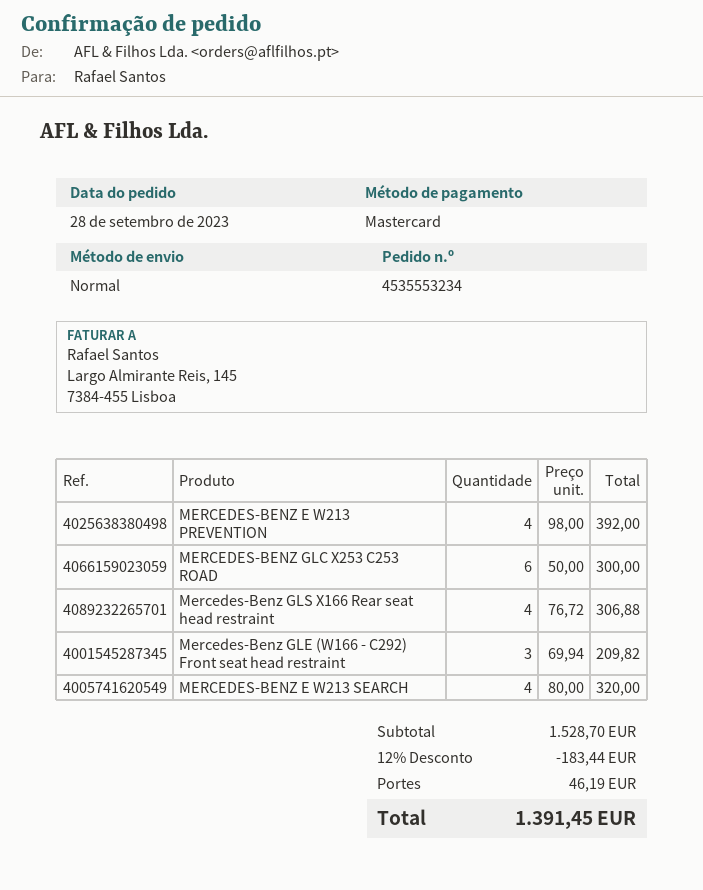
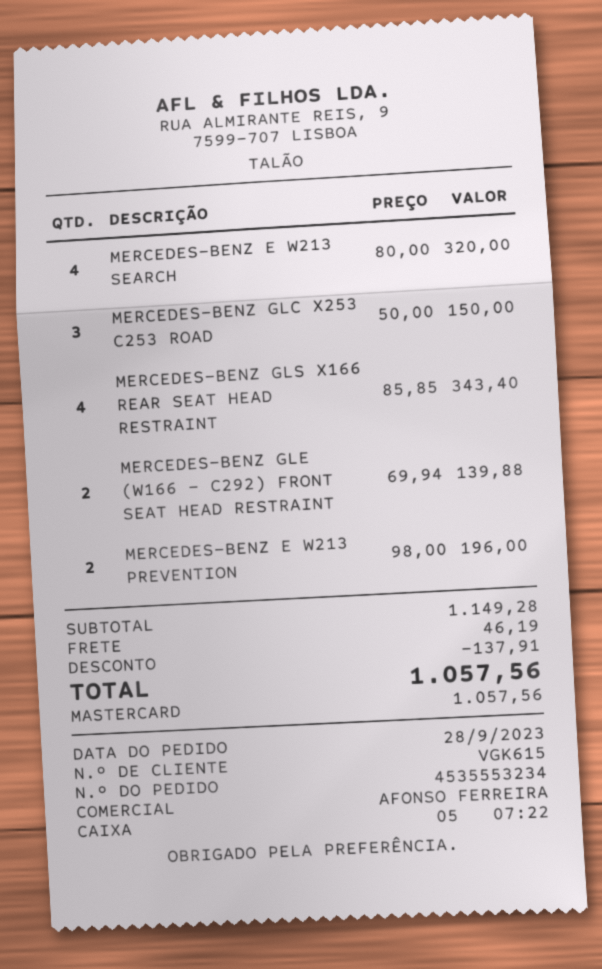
MERCEDES-BENZ E W213 PREVENTION: 4 x 98.00 = 392.00 -> 2 x 98.00 = 196.00
MERCEDES-BENZ GLC X253 C253 ROAD: 6 x 50.00 = 300.00 -> 3 x 50.00 = 150.00
Mercedes-Benz GLS X166 Rear seat head restraint: 4 x 76.72 = 306.88 -> 4 x 85.85 = 343.40
Mercedes-Benz GLE (W166 - C292) Front seat head restraint: 3 x 69.94 = 209.82 -> 2 x 69.94 = 139.88
subtotal: 1528.70 -> 1149.28
discount: 183.44 -> 137.91
total: 1391.45 -> 1057.56

